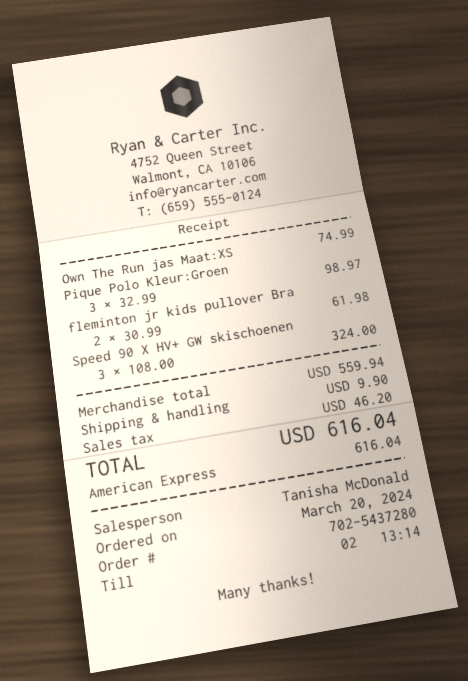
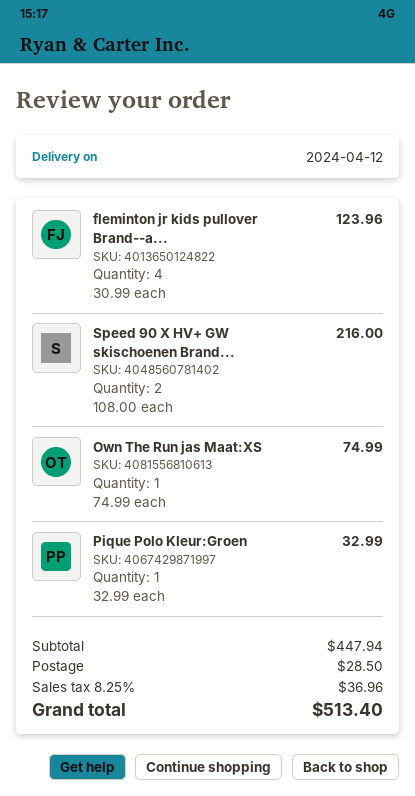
Pique Polo Kleur:Groen: 3 x 32.99 = 98.97 -> 1 x 32.99 = 32.99
fleminton jr kids pullover Bra: 2 x 30.99 = 61.98 -> 4 x 30.99 = 123.96
Speed 90 X HV+ GW skischoenen: 3 x 108.00 = 324.00 -> 2 x 108.00 = 216.00
subtotal: 559.94 -> 447.94
shipping: 9.90 -> 28.50
tax: 46.20 -> 36.96
total: 616.04 -> 513.40

